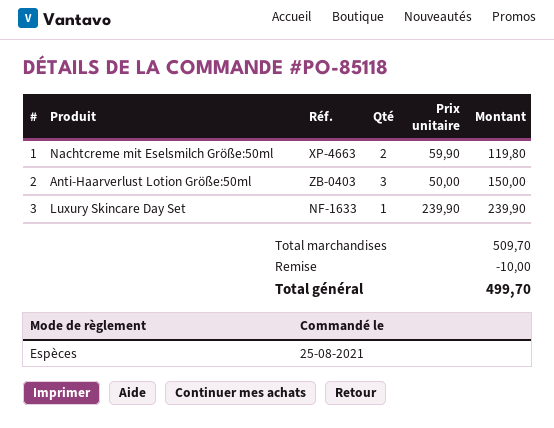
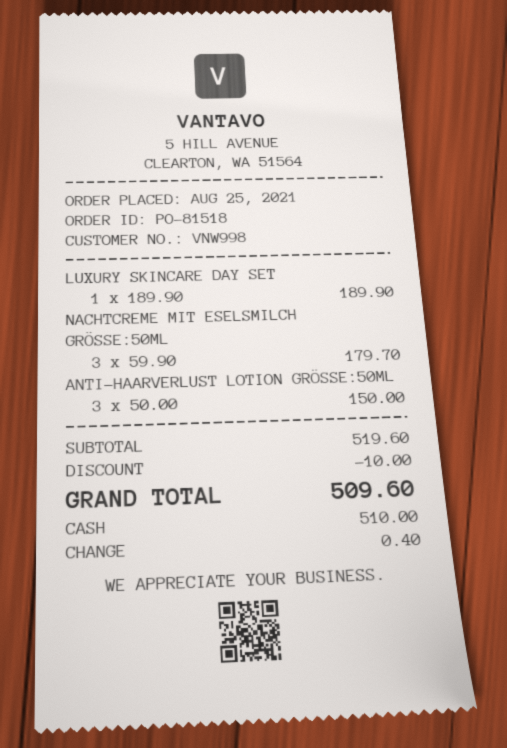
order number: PO-85118 -> PO-81518
Nachtcreme mit Eselsmilch Größe:50ml: 2 x 59.90 = 119.80 -> 3 x 59.90 = 179.70
Luxury Skincare Day Set: 1 x 239.90 = 239.90 -> 1 x 189.90 = 189.90
subtotal: 509.70 -> 519.60
total: 499.70 -> 509.60

